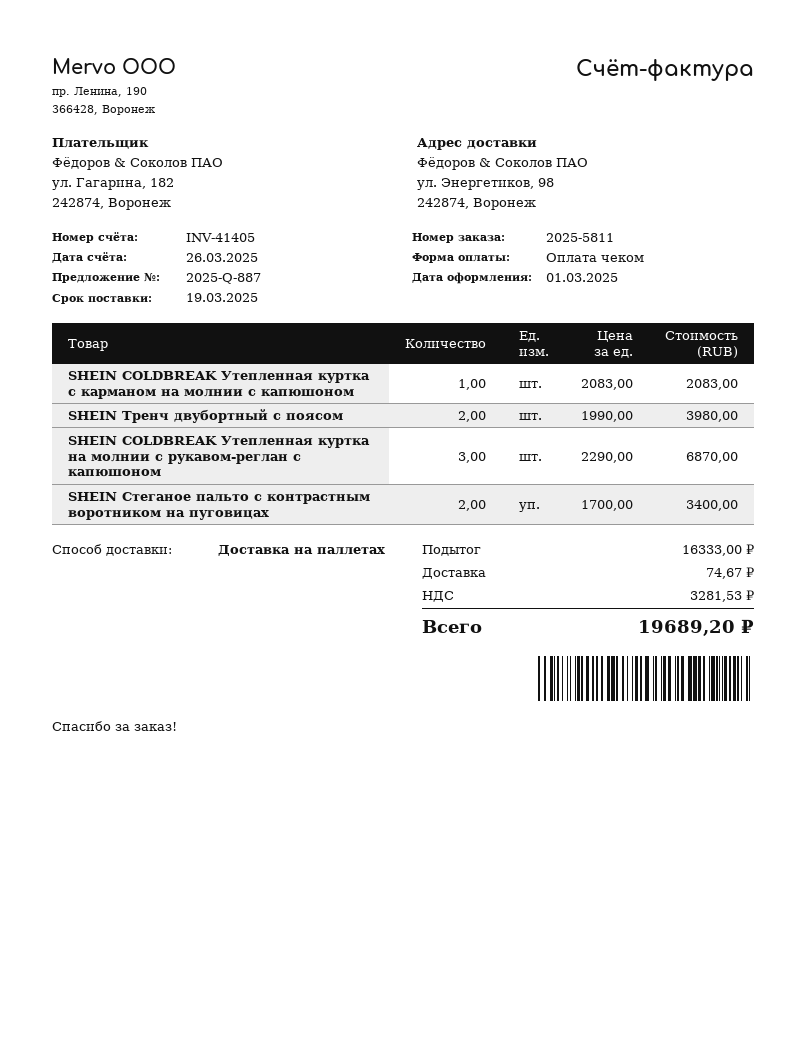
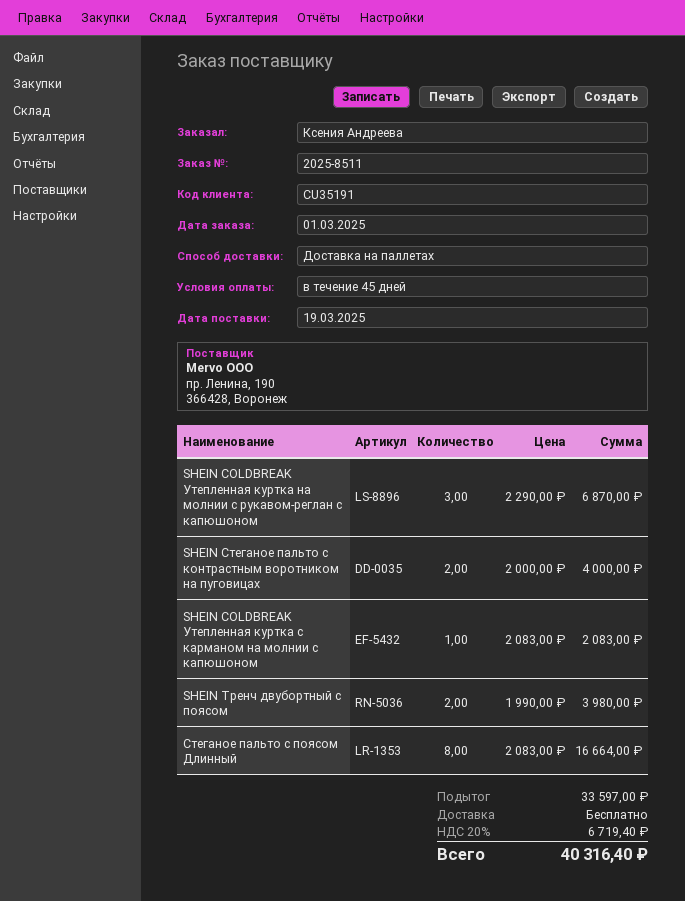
order number: 2025-5811 -> 2025-8511
SHEIN Стеганое пальто с контрастным воротником на пуговицах: 2 x 1700.00 = 3400.00 -> 2 x 2000.00 = 4000.00
Стеганое пальто с поясом Длинный: none -> 8 x 2083.00 = 16664.00
subtotal: 16333.00 -> 33597.00
shipping: 74.67 -> 0.00
tax: 3281.53 -> 6719.40
total: 19689.20 -> 40316.40

